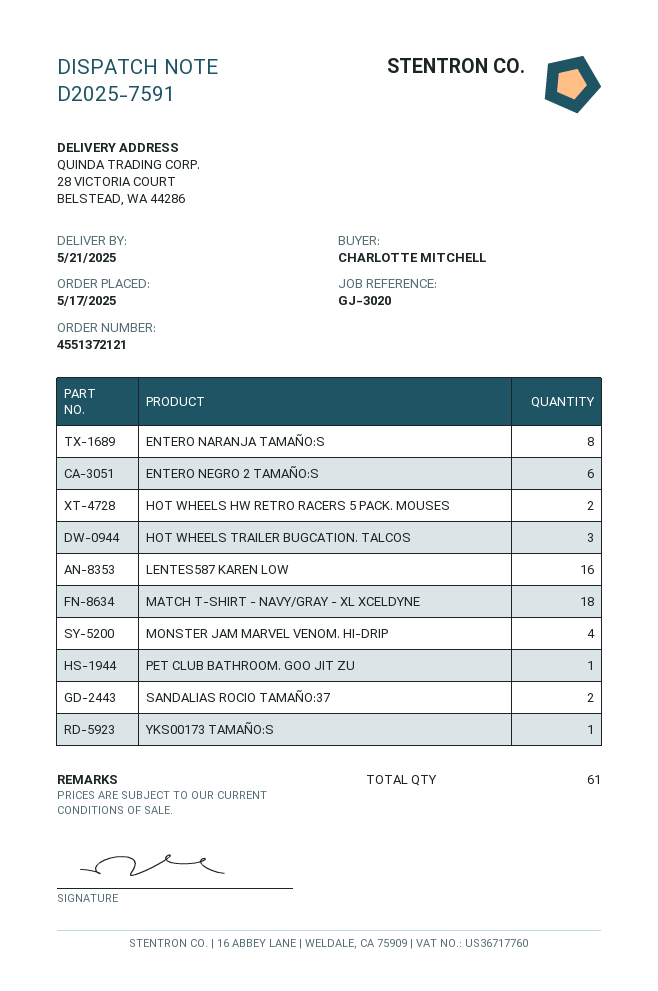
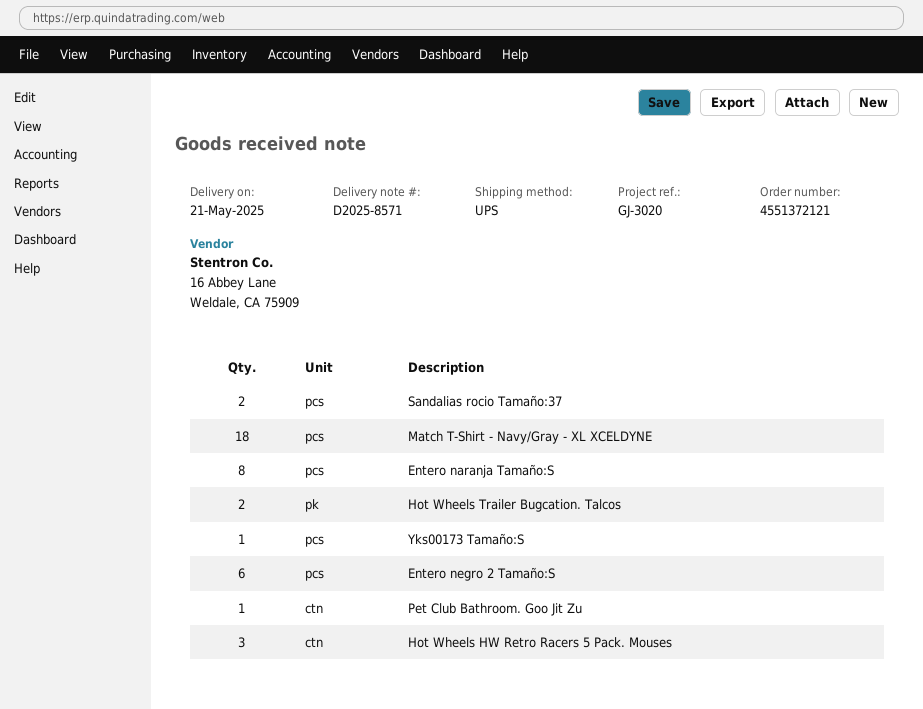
delivery note number: D2025-7591 -> D2025-8571
HOT WHEELS HW RETRO RACERS 5 PACK. MOUSES: 2 -> 3
HOT WHEELS TRAILER BUGCATION. TALCOS: 3 -> 2
LENTES587 KAREN LOW: 16 -> none
MONSTER JAM MARVEL VENOM. HI-DRIP: 4 -> none

